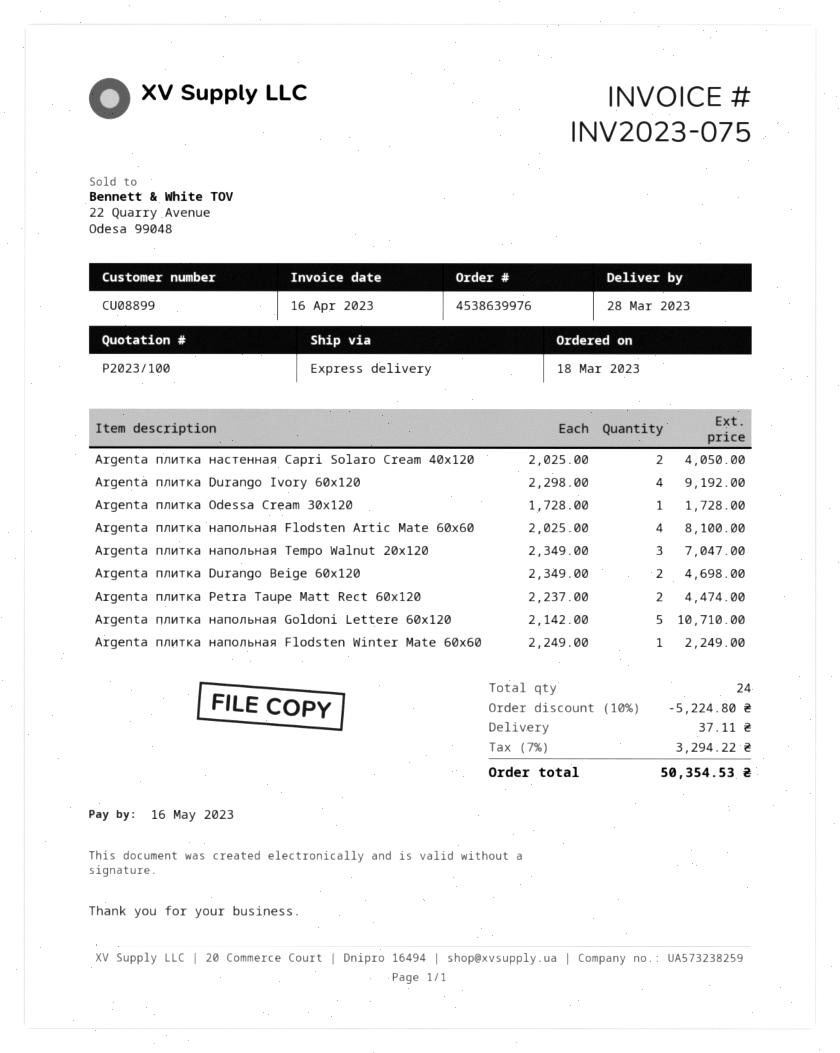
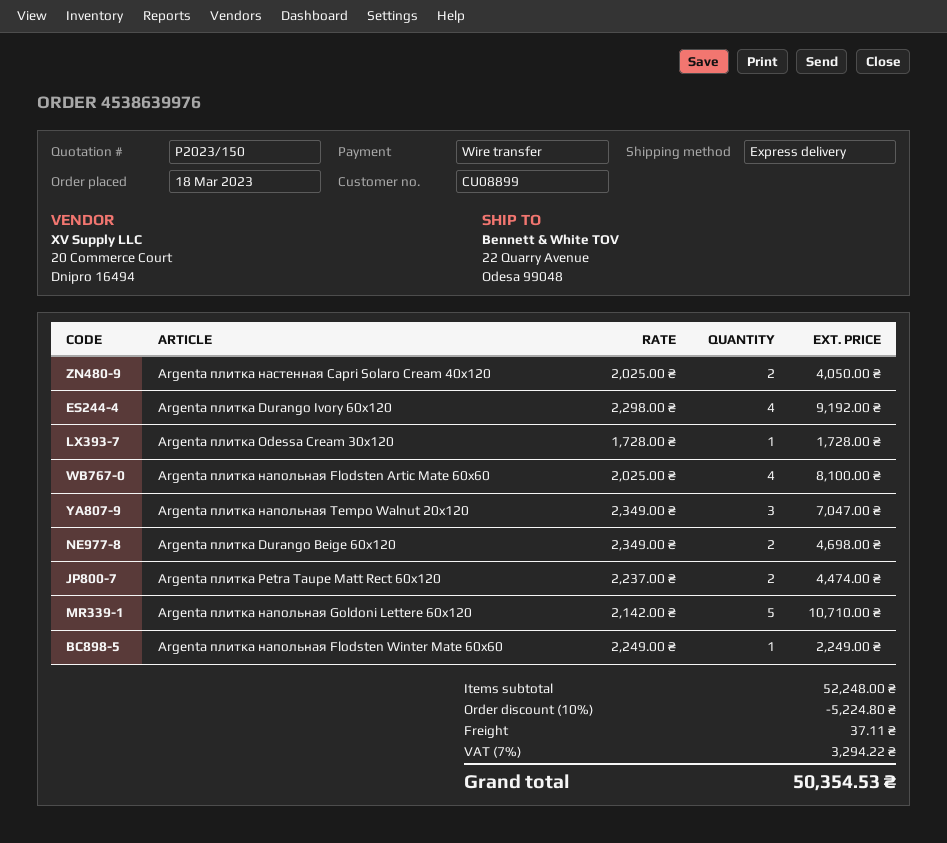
quote number: P2023/100 -> P2023/150

